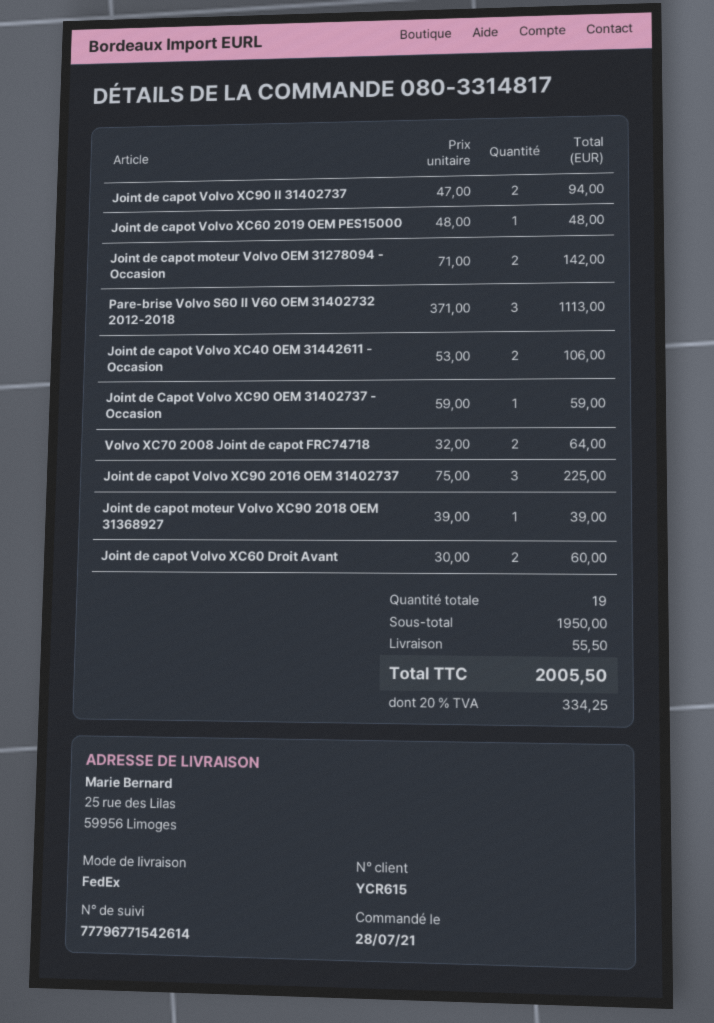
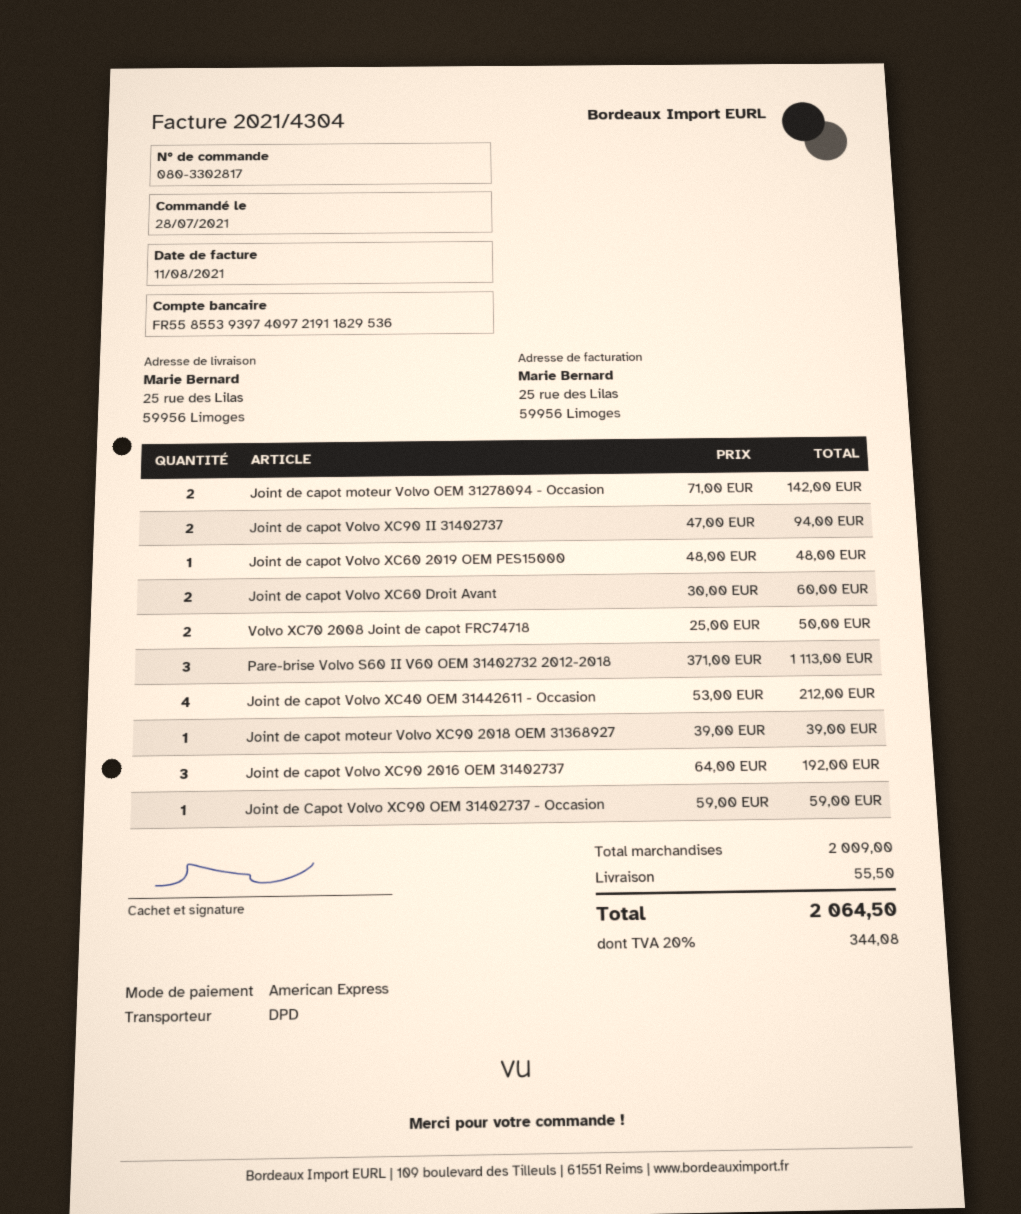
order number: 080-3314817 -> 080-3302817
shipping method: FedEx -> DPD
Joint de capot Volvo XC40 OEM 31442611 - Occasion: 2 x 53.00 = 106.00 -> 4 x 53.00 = 212.00
Volvo XC70 2008 Joint de capot FRC74718: 2 x 32.00 = 64.00 -> 2 x 25.00 = 50.00
Joint de capot Volvo XC90 2016 OEM 31402737: 3 x 75.00 = 225.00 -> 3 x 64.00 = 192.00
subtotal: 1950.00 -> 2009.00
tax: 20% = 334.25 -> 20% = 344.08
total: 2005.50 -> 2064.50

